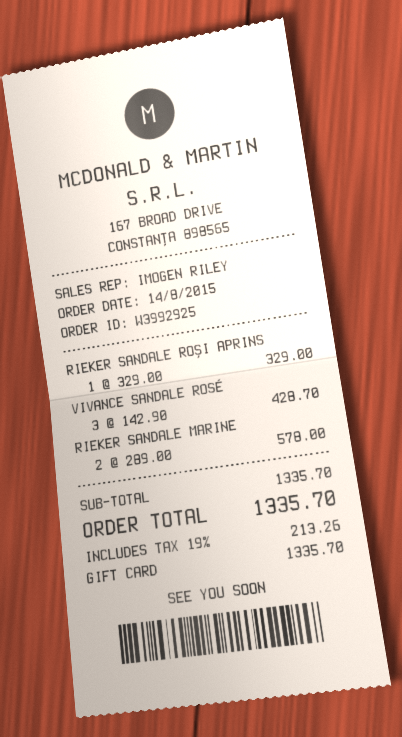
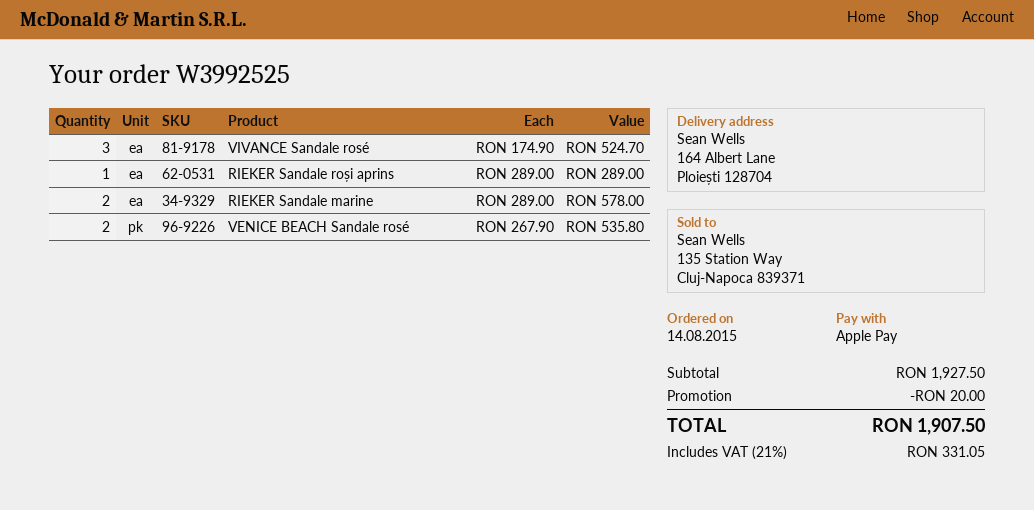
order number: W3992925 -> W3992525
payment method: gift card -> Apple Pay
RIEKER SANDALE ROȘI APRINS: 1 x 329.00 = 329.00 -> 1 x 289.00 = 289.00
VIVANCE SANDALE ROSÉ: 3 x 142.90 = 428.70 -> 3 x 174.90 = 524.70
VENICE BEACH Sandale rosé: none -> 2 x 267.90 = 535.80
subtotal: 1335.70 -> 1927.50
discount: none -> 20.00
tax: 19% = 213.26 -> 21% = 331.05
total: 1335.70 -> 1907.50

